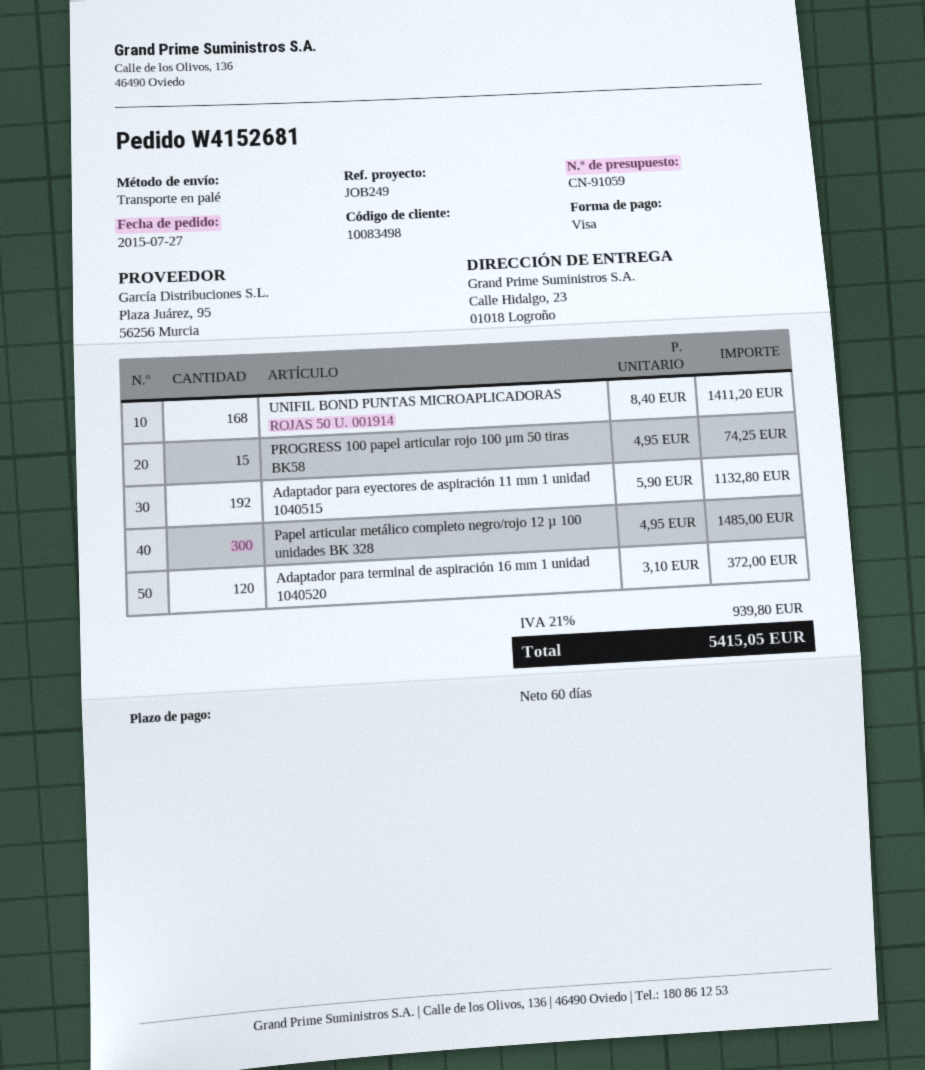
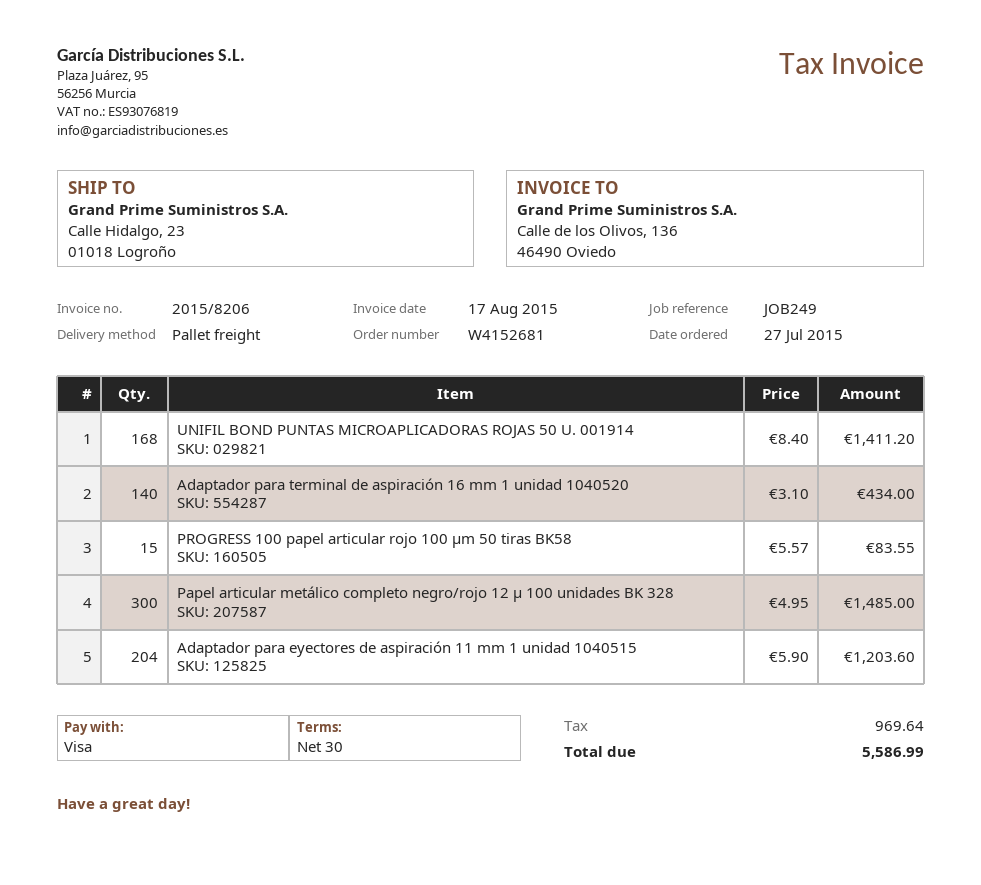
payment terms: 60 days -> 30 days
PROGRESS 100 papel articular rojo 100 μm 50 tiras BK58: 15 x 4.95 = 74.25 -> 15 x 5.57 = 83.55
Adaptador para eyectores de aspiración 11 mm 1 unidad 1040515: 192 x 5.90 = 1132.80 -> 204 x 5.90 = 1203.60
Adaptador para terminal de aspiración 16 mm 1 unidad 1040520: 120 x 3.10 = 372.00 -> 140 x 3.10 = 434.00
tax: 939.80 -> 969.64
total: 5415.05 -> 5586.99

